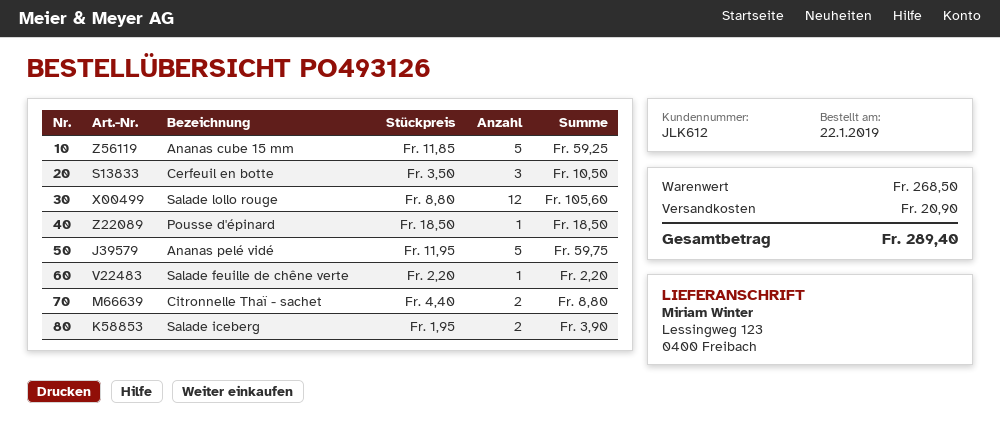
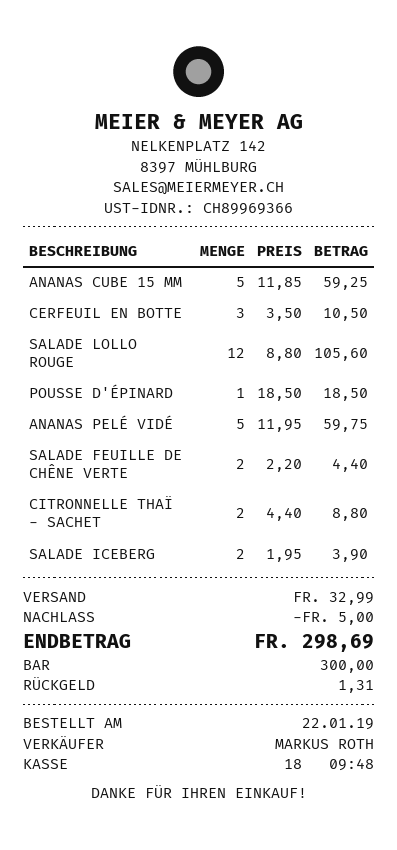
Salade feuille de chêne verte: 1 x 2.20 = 2.20 -> 2 x 2.20 = 4.40
discount: none -> 5.00
shipping: 20.90 -> 32.99
total: 289.40 -> 298.69

